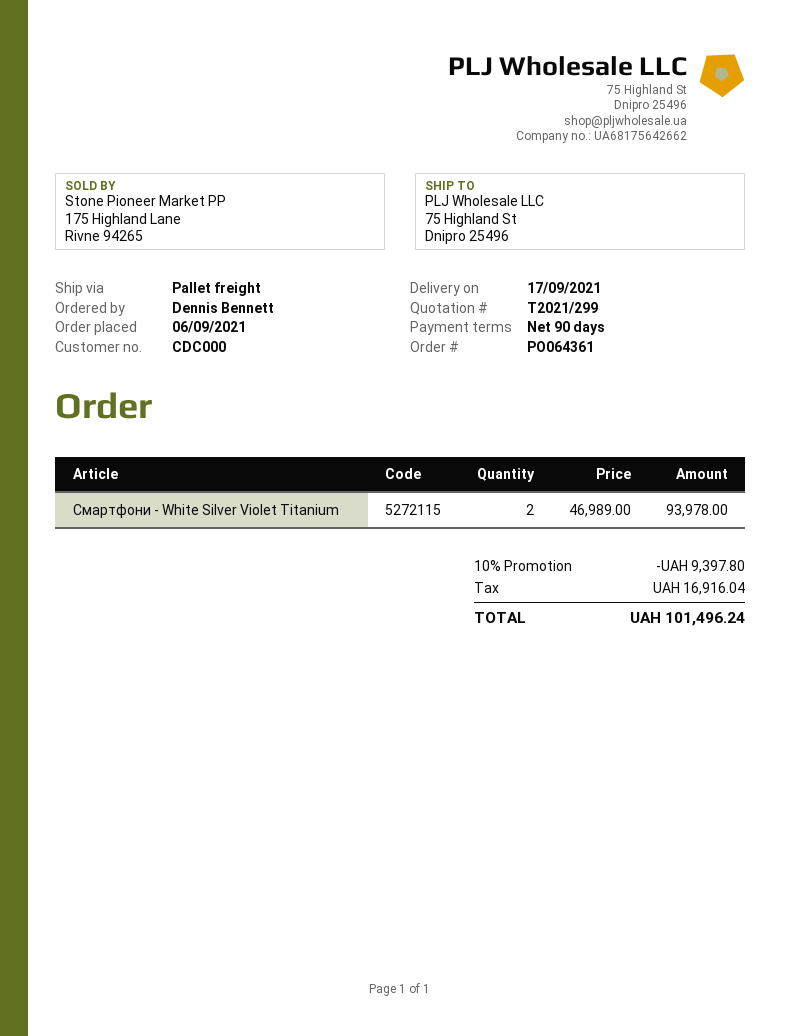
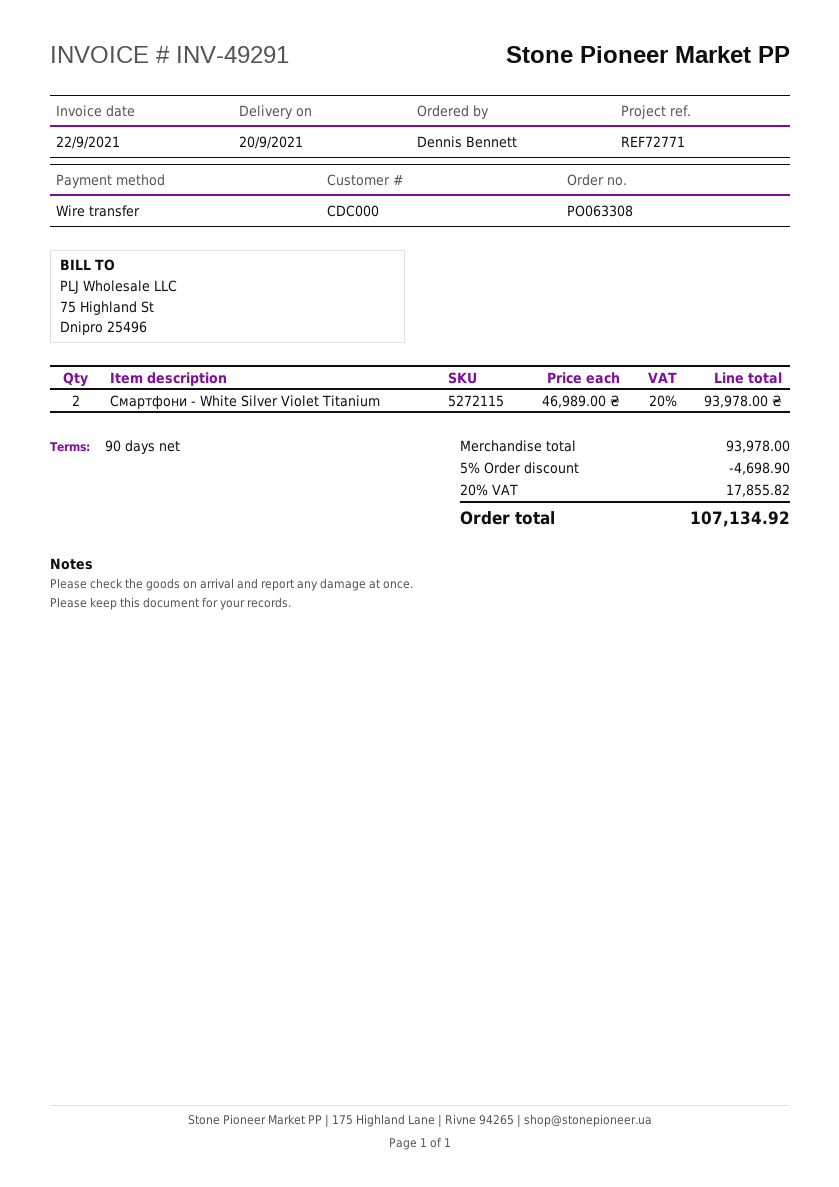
order number: PO064361 -> PO063308
delivery date: 2021-09-17 -> 2021-09-20
discount: 10% = 9397.80 -> 5% = 4698.90
tax: 16916.04 -> 17855.82
total: 101496.24 -> 107134.92

